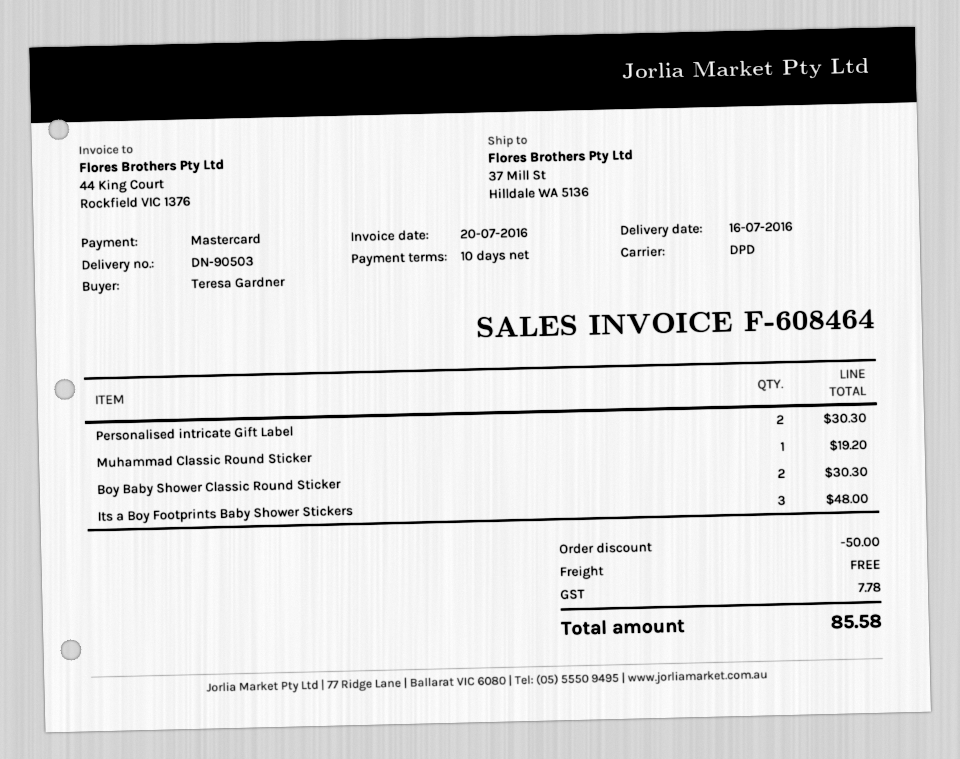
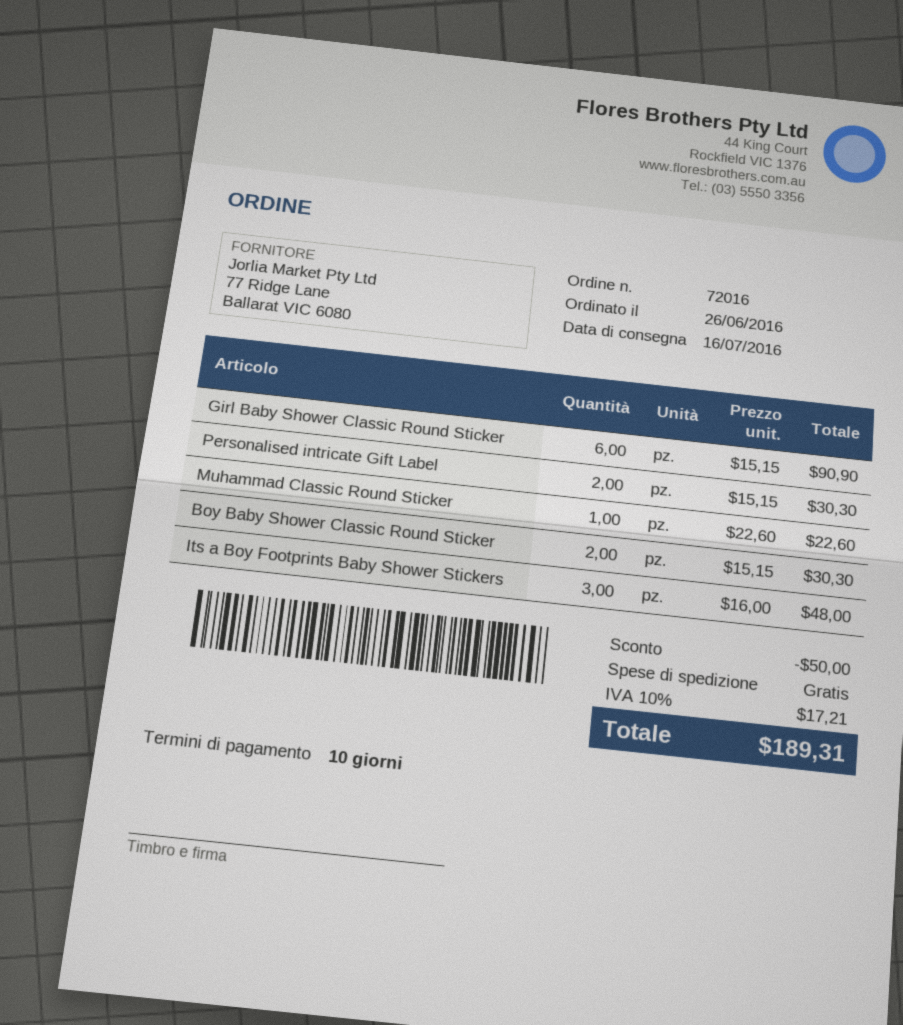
Muhammad Classic Round Sticker: 1 for 19.20 -> 1 for 22.60
Girl Baby Shower Classic Round Sticker: none -> 6 for 90.90
tax: 7.78 -> 17.21
total: 85.58 -> 189.31

